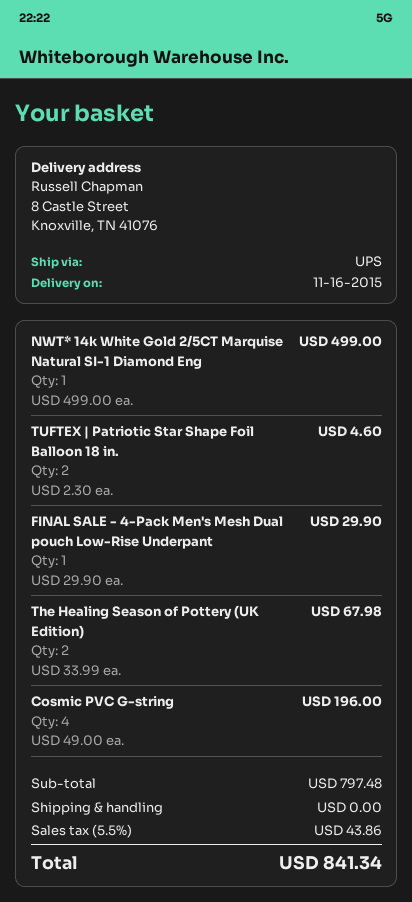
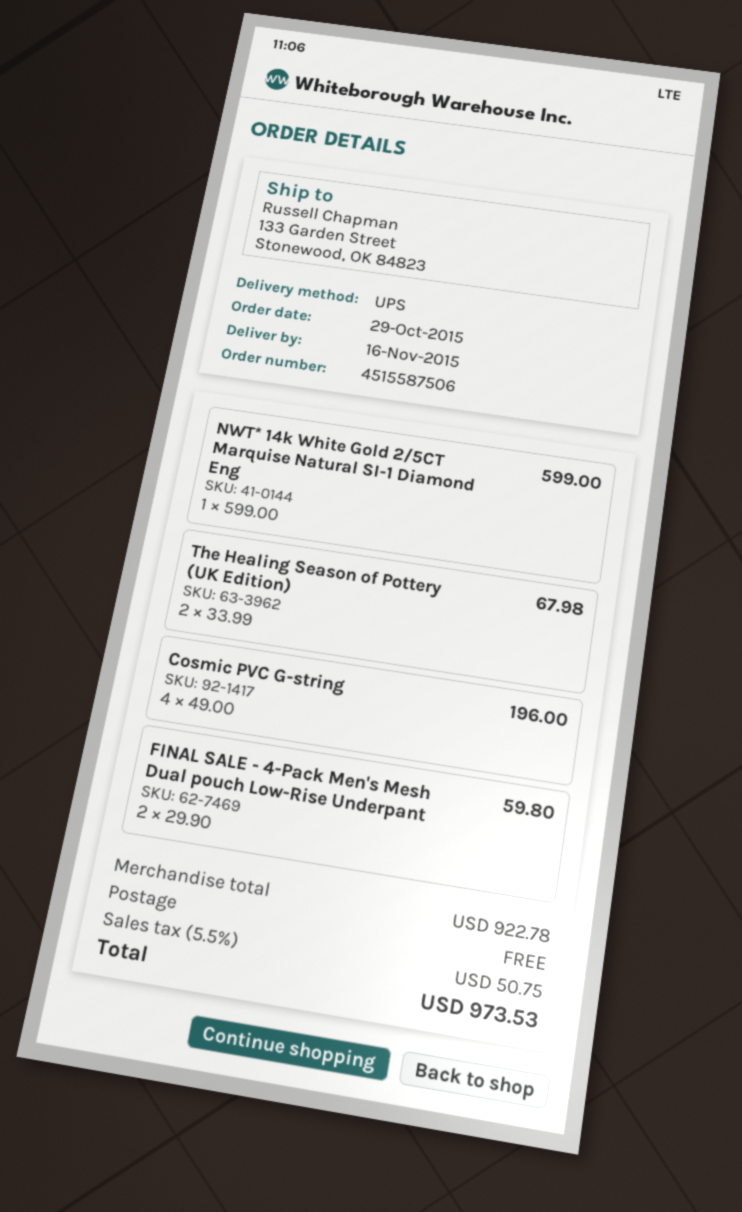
ship to: 8 Castle Street, Knoxville, TN 41076 -> 133 Garden Street, Stonewood, OK 84823
NWT* 14k White Gold 2/5CT Marquise Natural SI-1 Diamond Eng: 1 x 499.00 = 499.00 -> 1 x 599.00 = 599.00
TUFTEX | Patriotic Star Shape Foil Balloon 18 in.: 2 x 2.30 = 4.60 -> none
FINAL SALE - 4-Pack Men's Mesh Dual pouch Low-Rise Underpant: 1 x 29.90 = 29.90 -> 2 x 29.90 = 59.80
subtotal: 797.48 -> 922.78
tax: 5.5% = 43.86 -> 5.5% = 50.75
total: 841.34 -> 973.53

